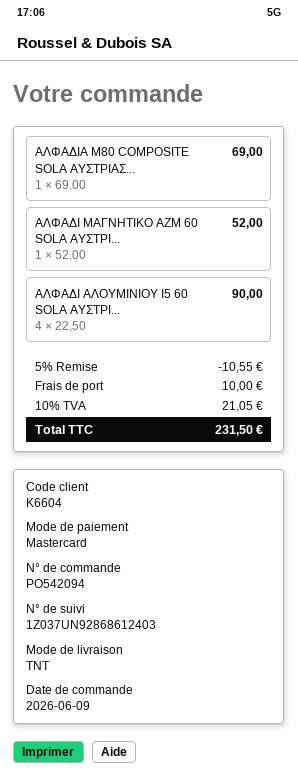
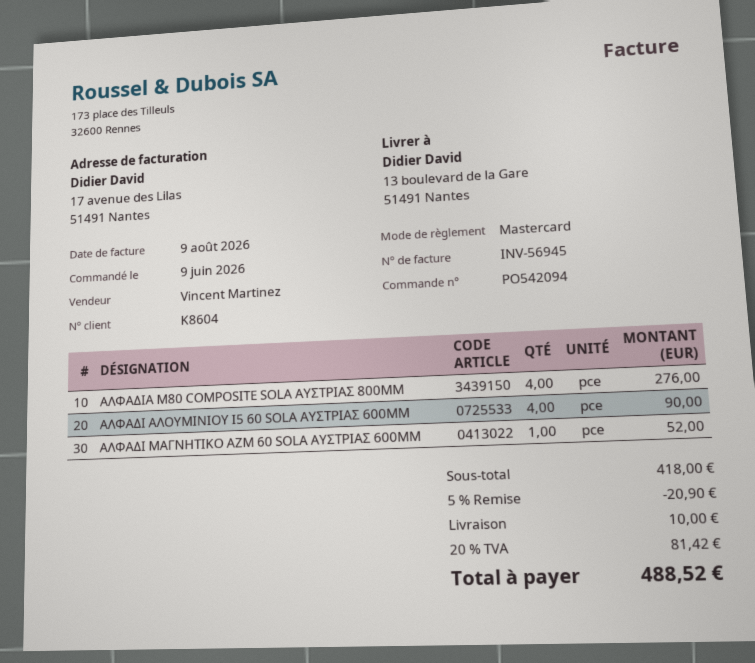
customer number: K6604 -> K8604
ΑΛΦΑΔΙΑ Μ80 COMPOSITE SOLA ΑΥΣΤΡΙΑΣ...: 1 for 69.00 -> 4 for 276.00
discount: 5% = 10.55 -> 5% = 20.90
tax: 10% = 21.05 -> 20% = 81.42
total: 231.50 -> 488.52

